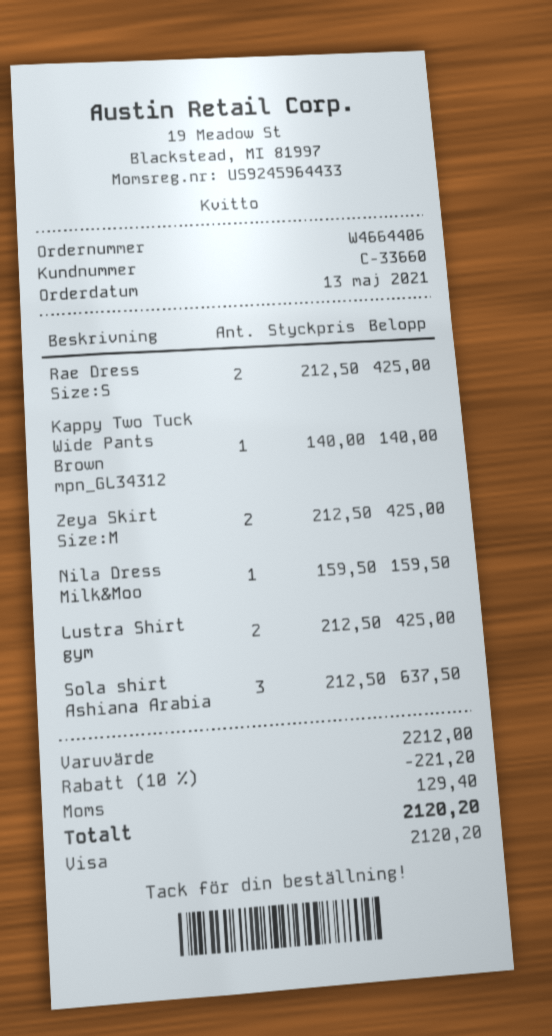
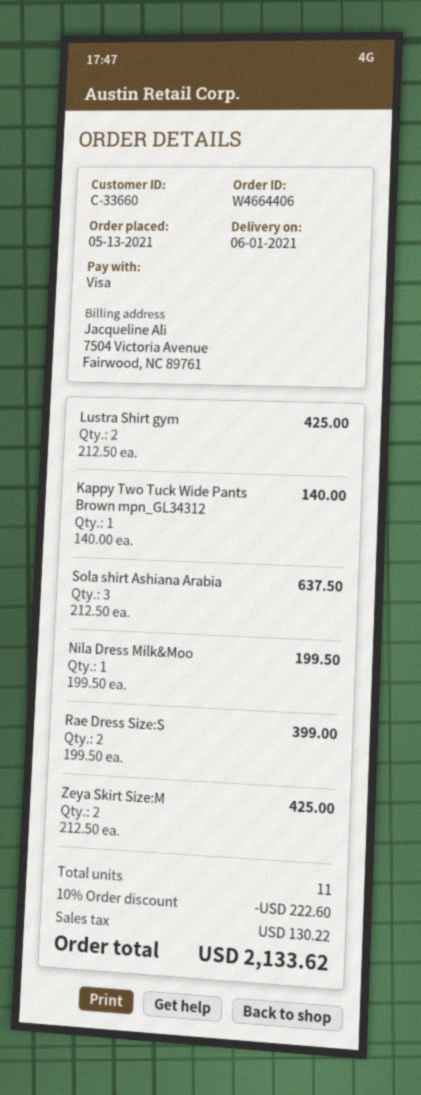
Rae Dress Size:S: 2 x 212.50 = 425.00 -> 2 x 199.50 = 399.00
Nila Dress Milk&Moo: 1 x 159.50 = 159.50 -> 1 x 199.50 = 199.50
discount: 10% = 221.20 -> 10% = 222.60
tax: 129.40 -> 130.22
total: 2120.20 -> 2133.62

